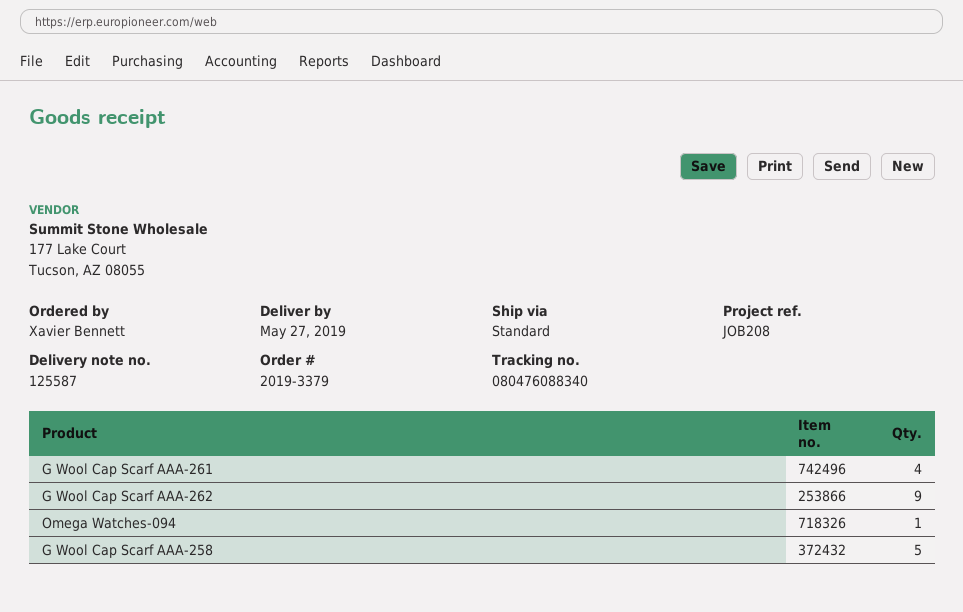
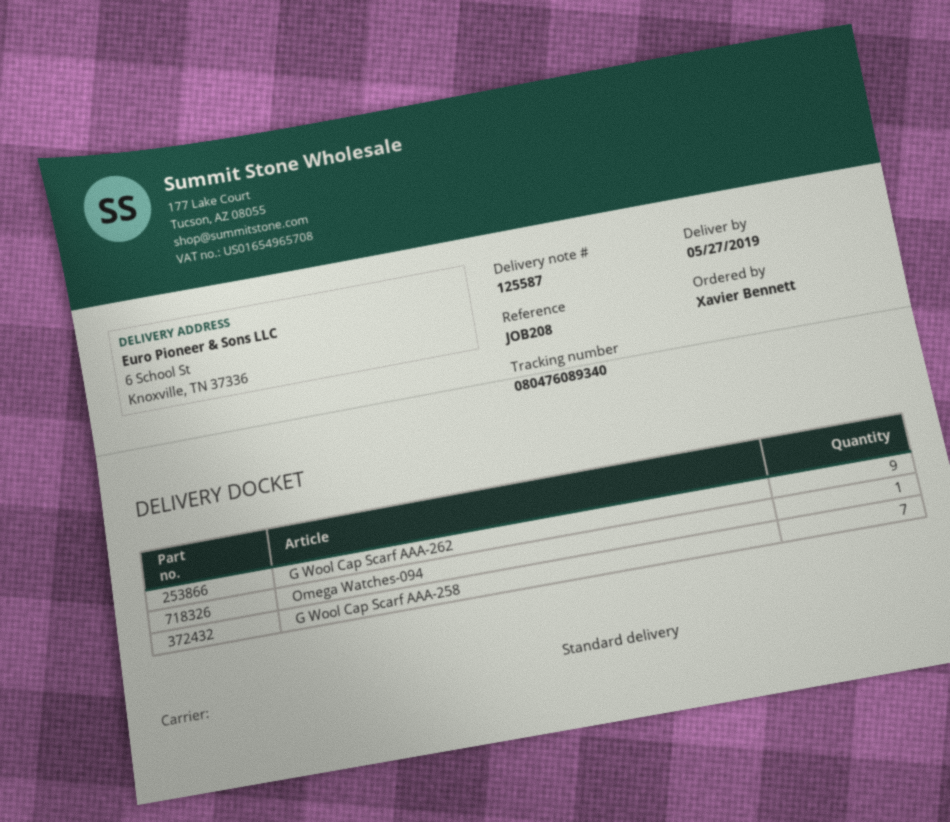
tracking number: 080476088340 -> 080476089340
G Wool Cap Scarf AAA-261: 4 -> none
G Wool Cap Scarf AAA-258: 5 -> 7

